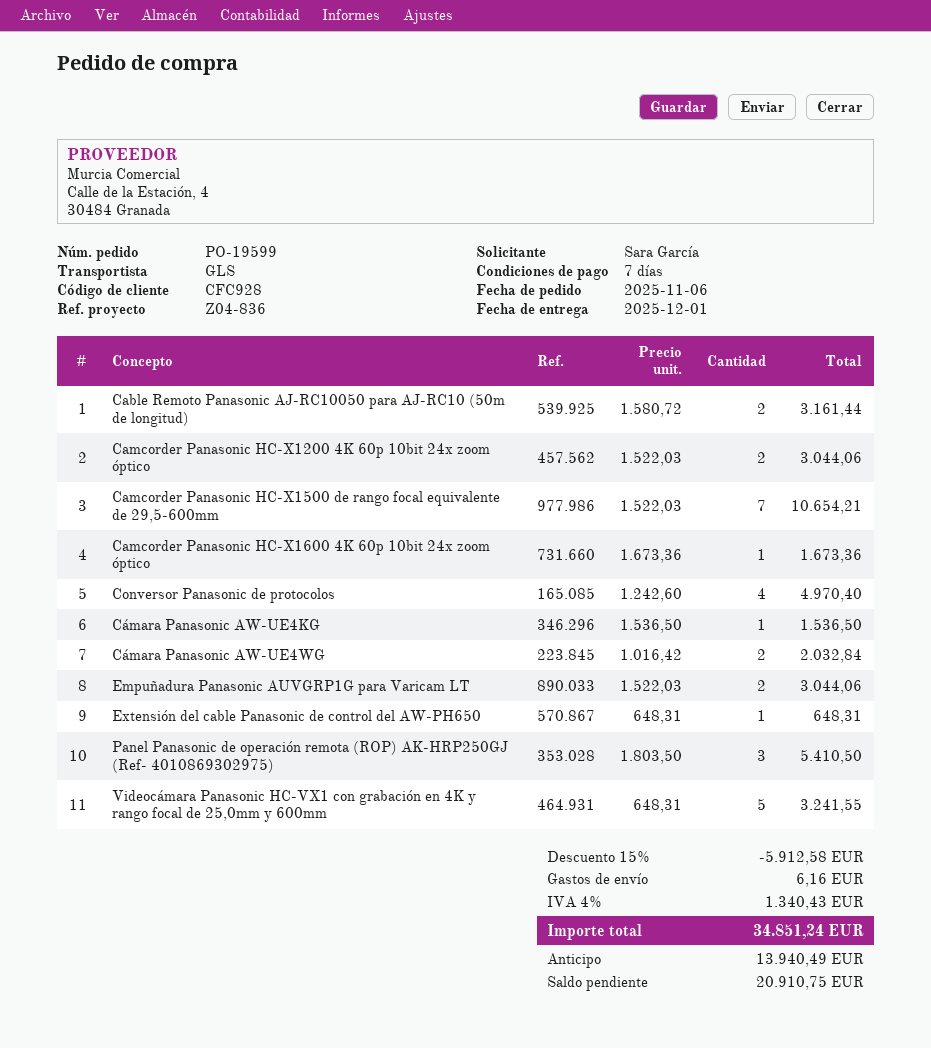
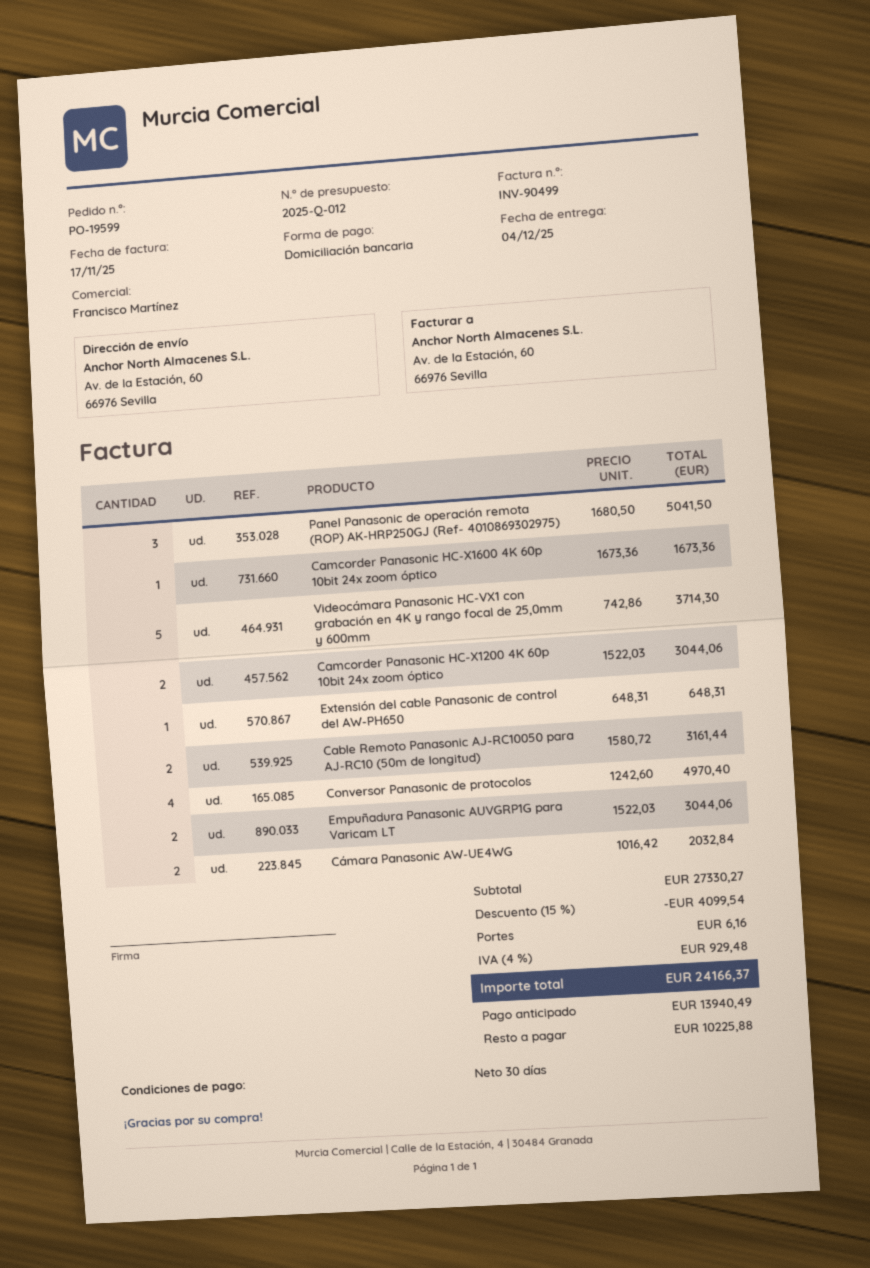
delivery date: 2025-12-01 -> 2025-12-04
payment terms: 7 days -> 30 days
Camcorder Panasonic HC-X1500 de rango focal equivalente de 29,5-600mm: 7 x 1522.03 = 10654.21 -> none
Cámara Panasonic AW-UE4KG: 1 x 1536.50 = 1536.50 -> none
Panel Panasonic de operación remota (ROP) AK-HRP250GJ (Ref- 4010869302975): 3 x 1803.50 = 5410.50 -> 3 x 1680.50 = 5041.50
Videocámara Panasonic HC-VX1 con grabación en 4K y rango focal de 25,0mm y 600mm: 5 x 648.31 = 3241.55 -> 5 x 742.86 = 3714.30
discount: 15% = 5912.58 -> 15% = 4099.54
tax: 4% = 1340.43 -> 4% = 929.48
total: 34851.24 -> 24166.37
balance: 20910.75 -> 10225.88

